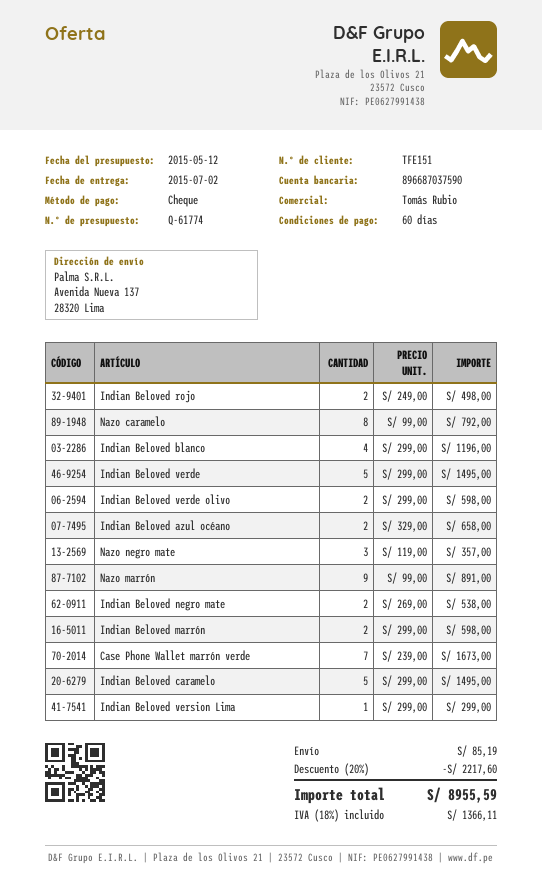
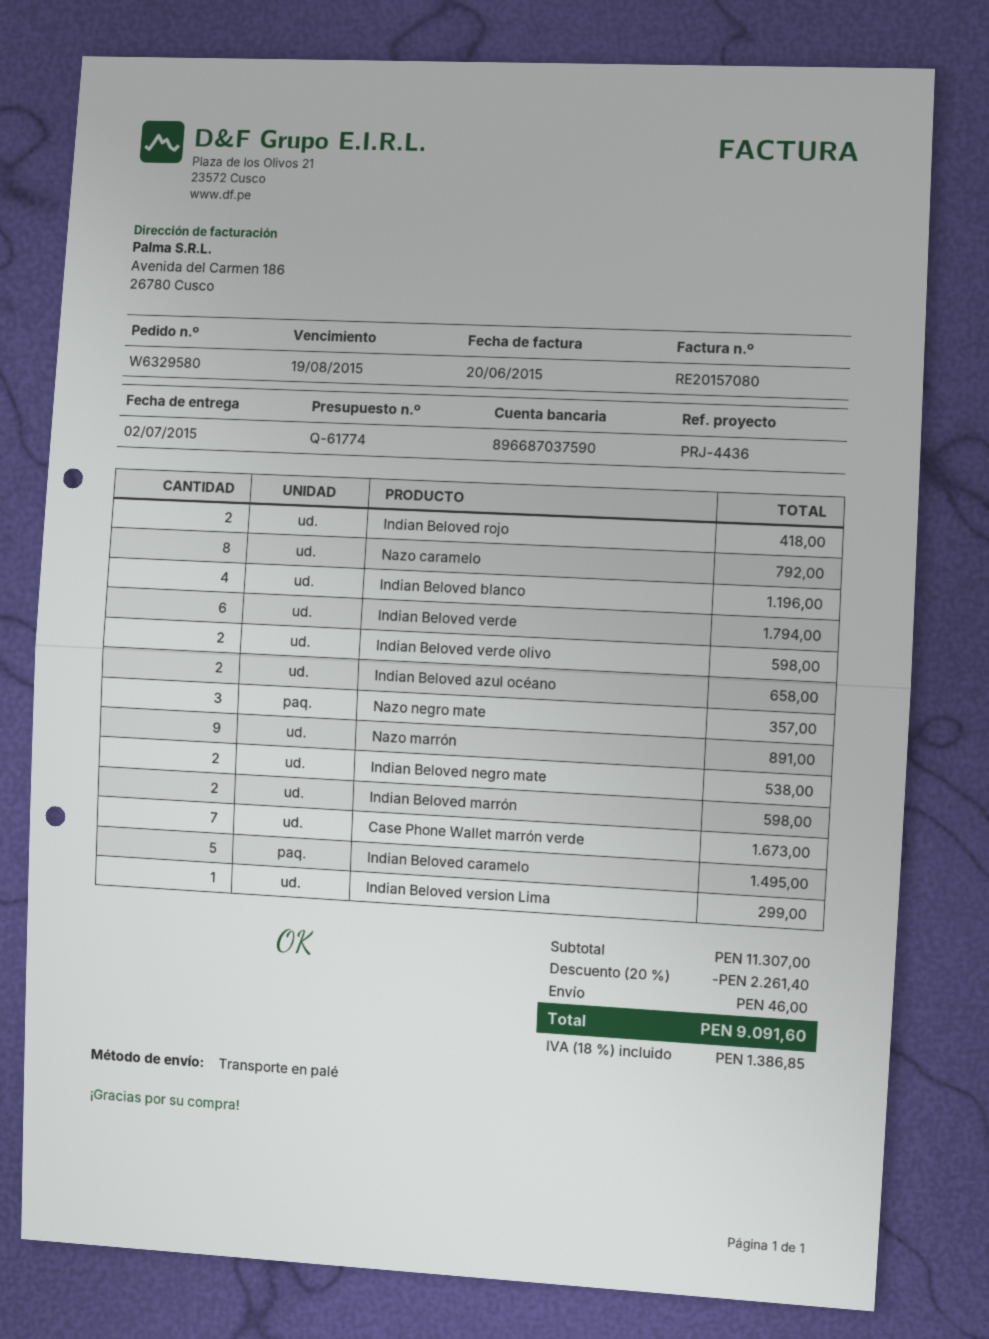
Indian Beloved rojo: 2 for 498.00 -> 2 for 418.00
Indian Beloved verde: 5 for 1495.00 -> 6 for 1794.00
discount: 20% = 2217.60 -> 20% = 2261.40
shipping: 85.19 -> 46.00
tax: 18% = 1366.11 -> 18% = 1386.85
total: 8955.59 -> 9091.60

